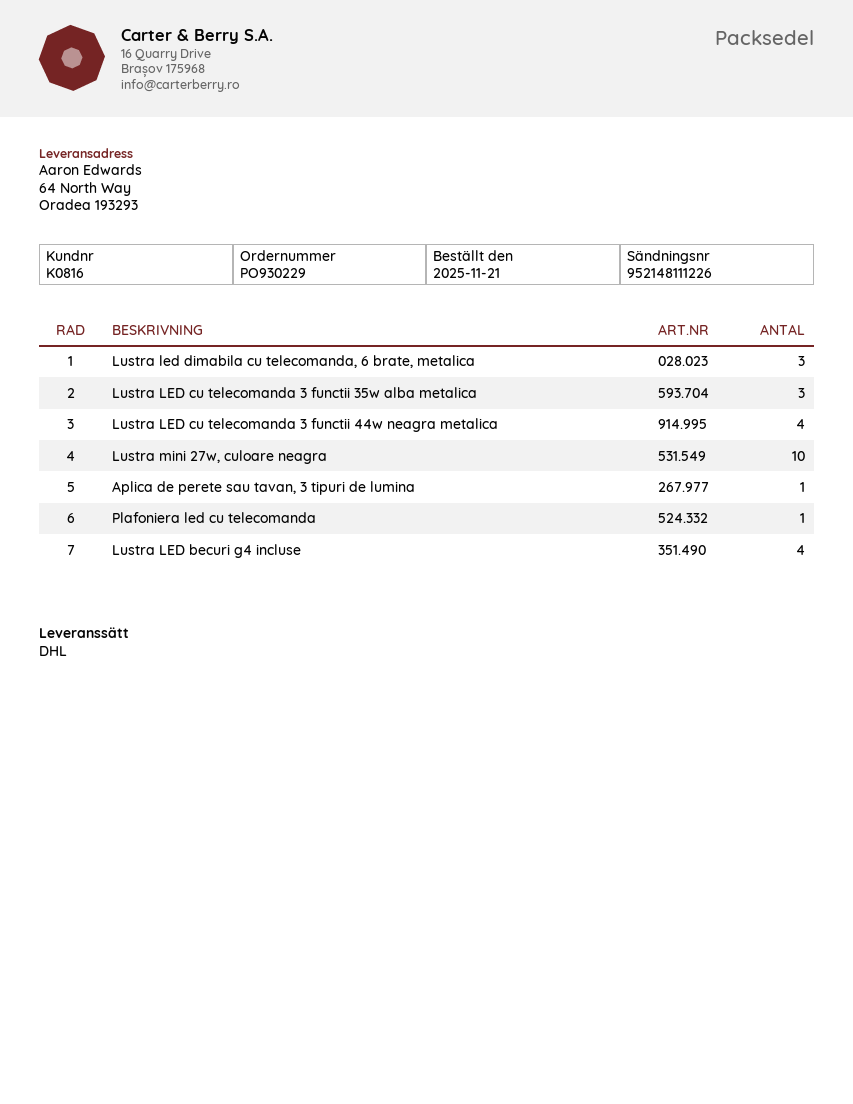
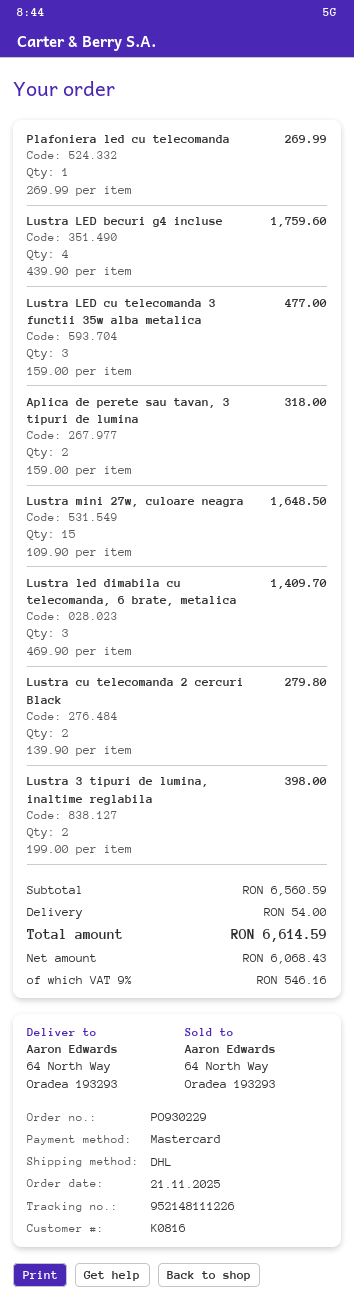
Lustra LED cu telecomanda 3 functii 44w neagra metalica: 4 -> none
Lustra mini 27w, culoare neagra: 10 -> 15
Aplica de perete sau tavan, 3 tipuri de lumina: 1 -> 2
Lustra cu telecomanda 2 cercuri Black: none -> 2
Lustra 3 tipuri de lumina, inaltime reglabila: none -> 2

